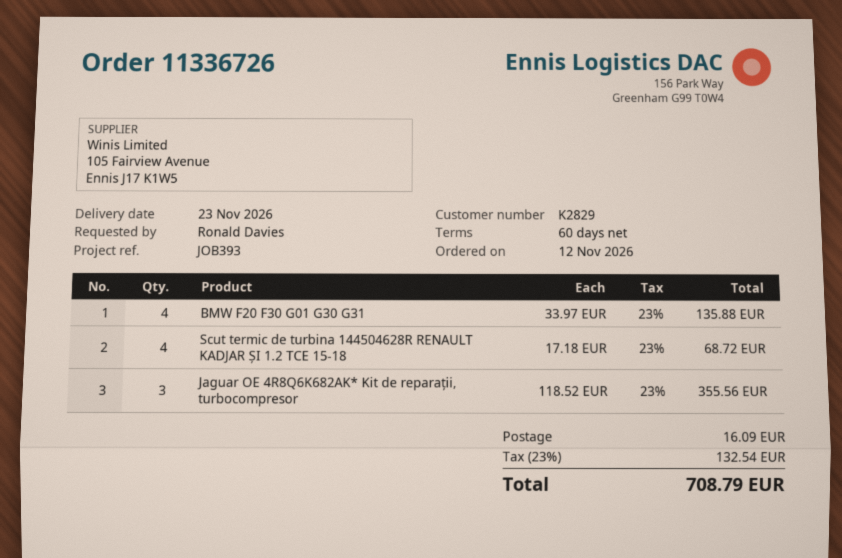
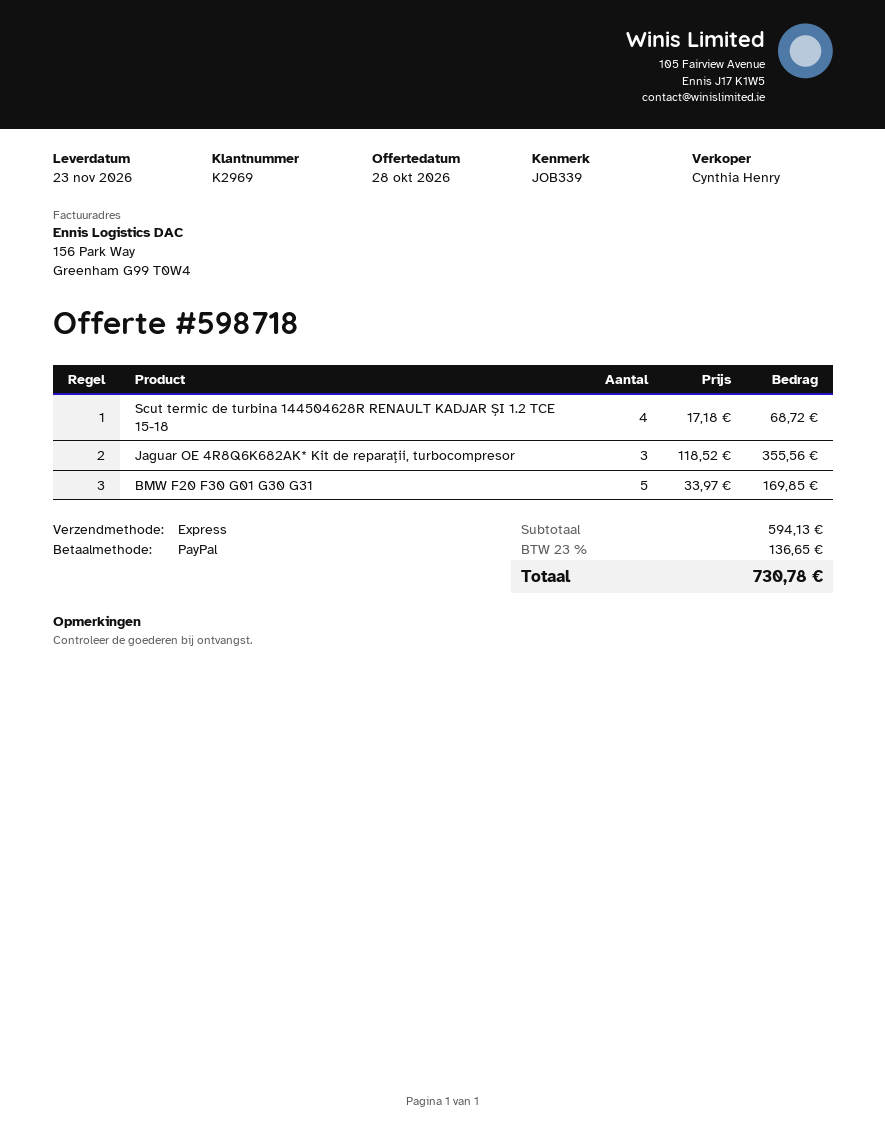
customer number: K2829 -> K2969
reference: JOB393 -> JOB339
BMW F20 F30 G01 G30 G31: 4 x 33.97 = 135.88 -> 5 x 33.97 = 169.85
shipping: 16.09 -> none
tax: 23% = 132.54 -> 23% = 136.65
total: 708.79 -> 730.78

